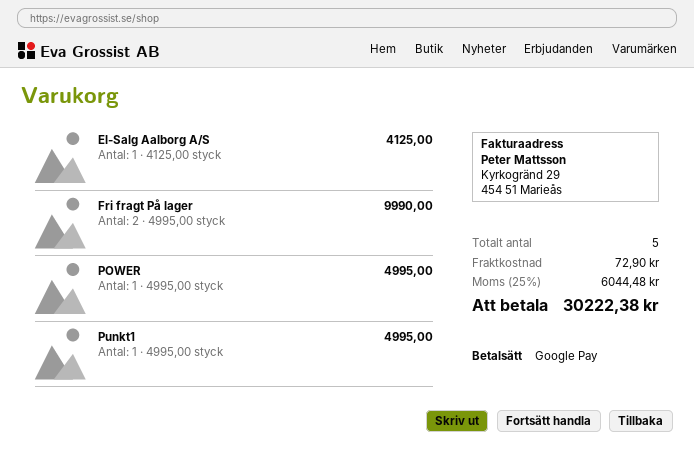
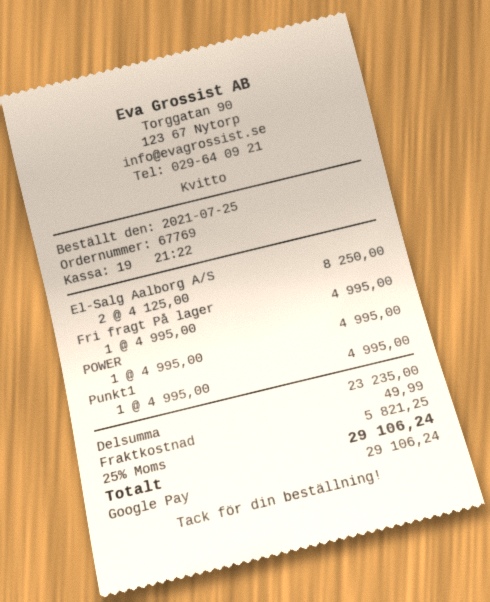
El-Salg Aalborg A/S: 1 x 4125.00 = 4125.00 -> 2 x 4125.00 = 8250.00
Fri fragt På lager: 2 x 4995.00 = 9990.00 -> 1 x 4995.00 = 4995.00
shipping: 72.90 -> 49.99
tax: 25% = 6044.48 -> 25% = 5821.25
total: 30222.38 -> 29106.24

